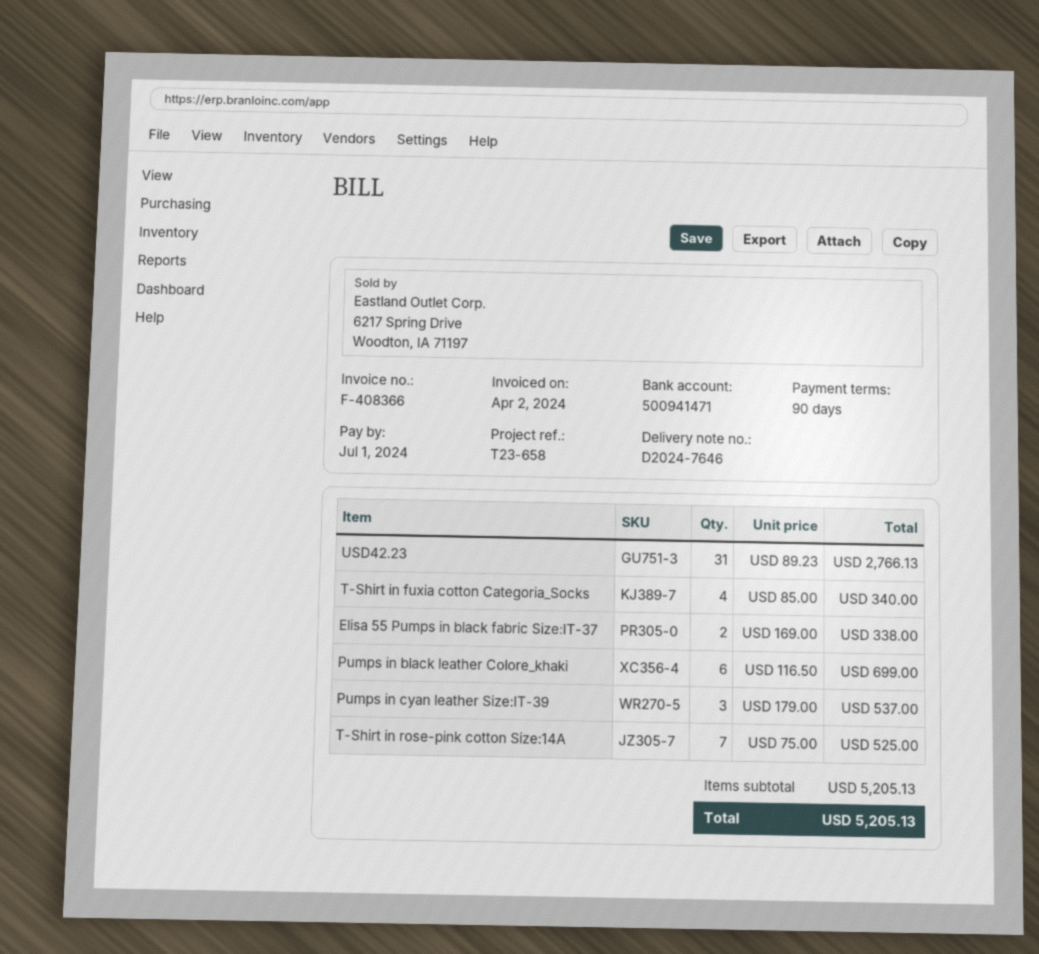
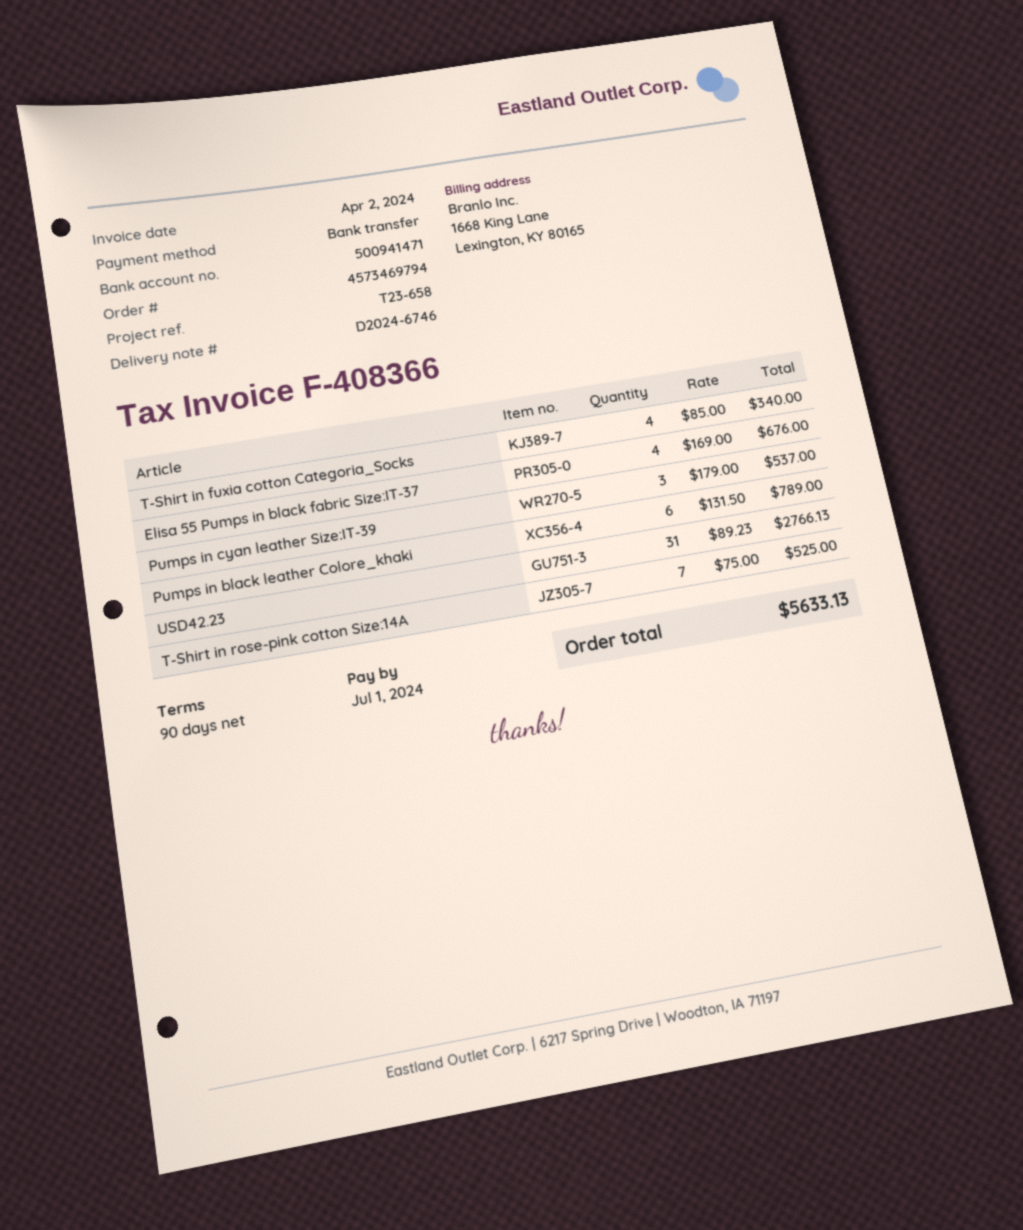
delivery note number: D2024-7646 -> D2024-6746
Elisa 55 Pumps in black fabric Size:IT-37: 2 x 169.00 = 338.00 -> 4 x 169.00 = 676.00
Pumps in black leather Colore_khaki: 6 x 116.50 = 699.00 -> 6 x 131.50 = 789.00
total: 5205.13 -> 5633.13

